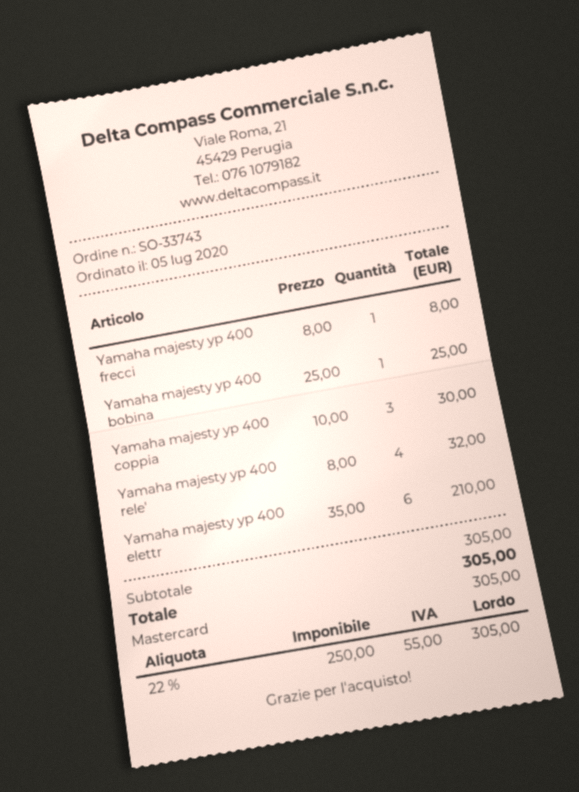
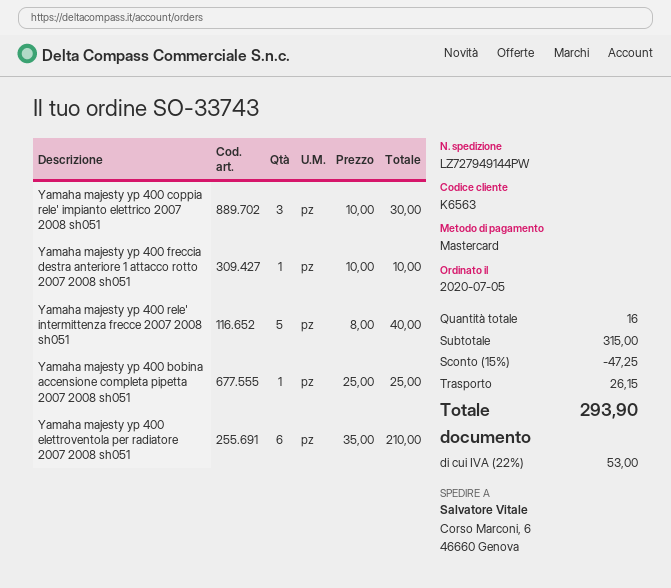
Yamaha majesty yp 400 frecci: 1 x 8.00 = 8.00 -> 1 x 10.00 = 10.00
Yamaha majesty yp 400 rele': 4 x 8.00 = 32.00 -> 5 x 8.00 = 40.00
subtotal: 305.00 -> 315.00
discount: none -> 15% = 47.25
shipping: none -> 26.15
tax: 22% = 55.00 -> 22% = 53.00
total: 305.00 -> 293.90

